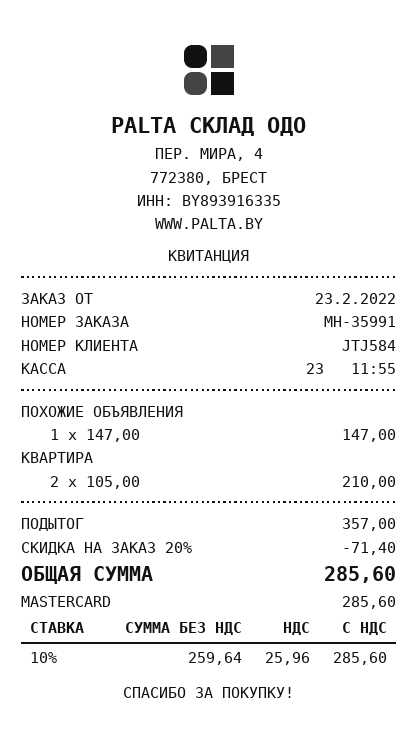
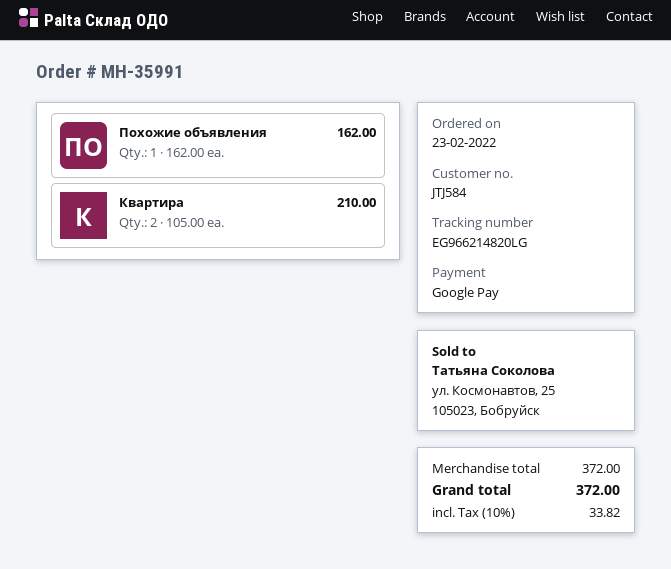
payment method: Mastercard -> Google Pay
ПОХОЖИЕ ОБЪЯВЛЕНИЯ: 1 x 147.00 = 147.00 -> 1 x 162.00 = 162.00
subtotal: 357.00 -> 372.00
discount: 20% = 71.40 -> none
tax: 10% = 25.96 -> 10% = 33.82
total: 285.60 -> 372.00

